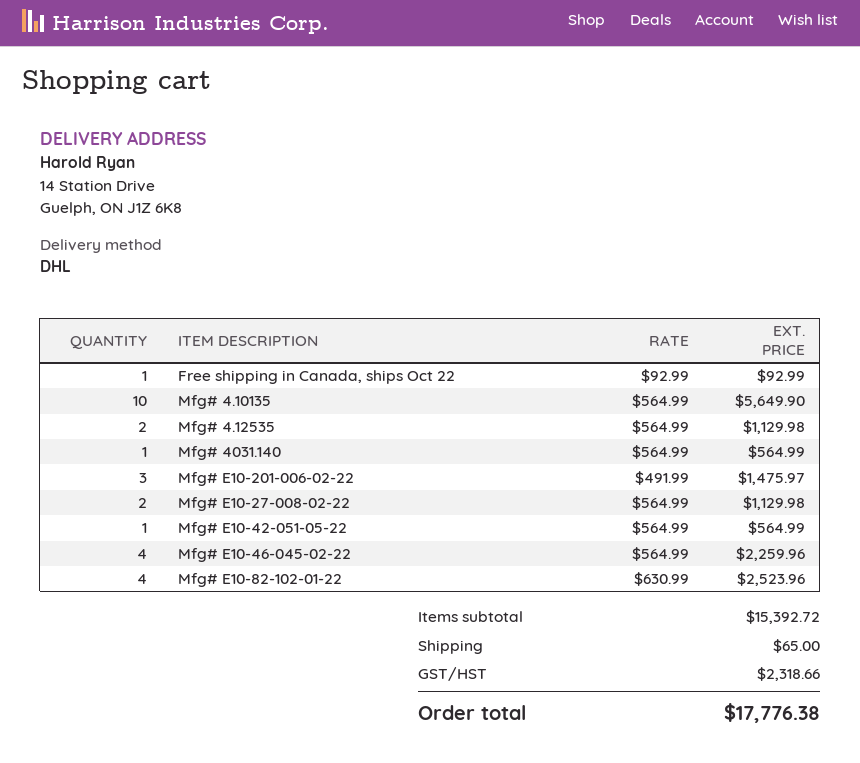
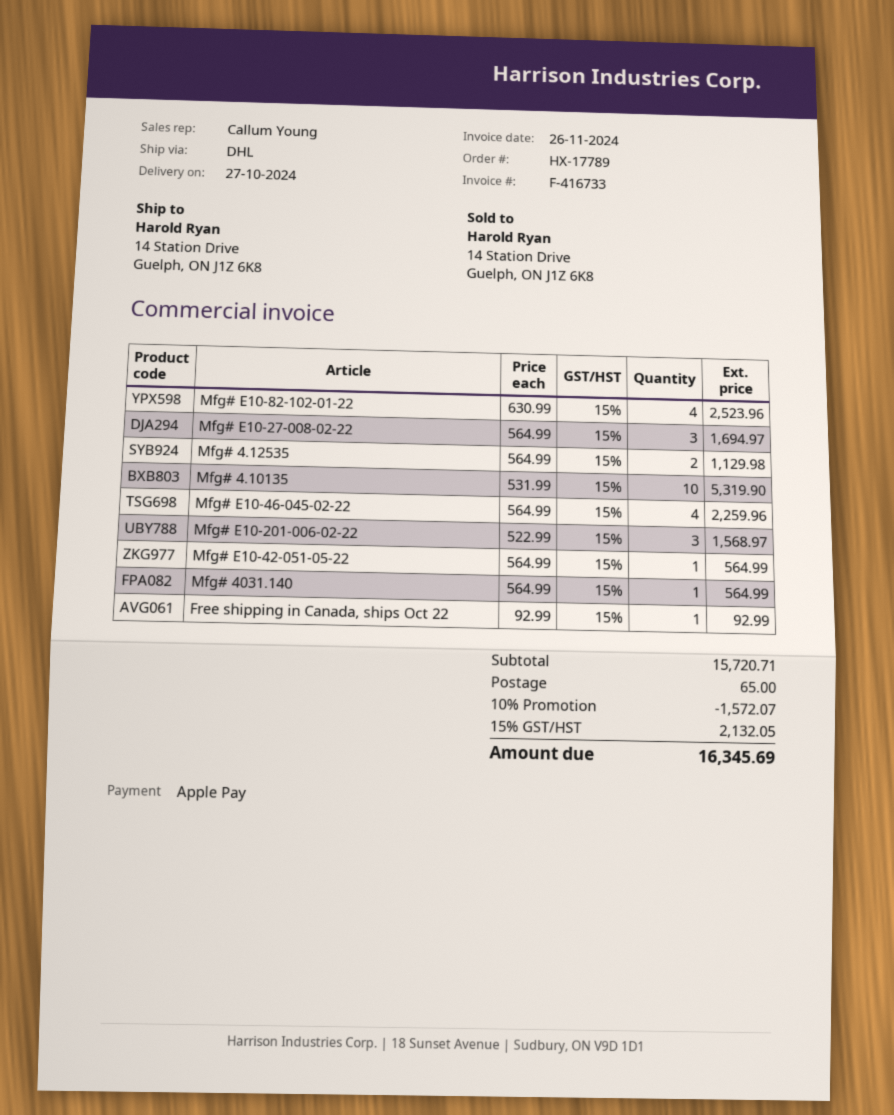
Mfg# 4.10135: 10 x 564.99 = 5649.90 -> 10 x 531.99 = 5319.90
Mfg# E10-201-006-02-22: 3 x 491.99 = 1475.97 -> 3 x 522.99 = 1568.97
Mfg# E10-27-008-02-22: 2 x 564.99 = 1129.98 -> 3 x 564.99 = 1694.97
subtotal: 15392.72 -> 15720.71
discount: none -> 10% = 1572.07
tax: 2318.66 -> 2132.05
total: 17776.38 -> 16345.69

